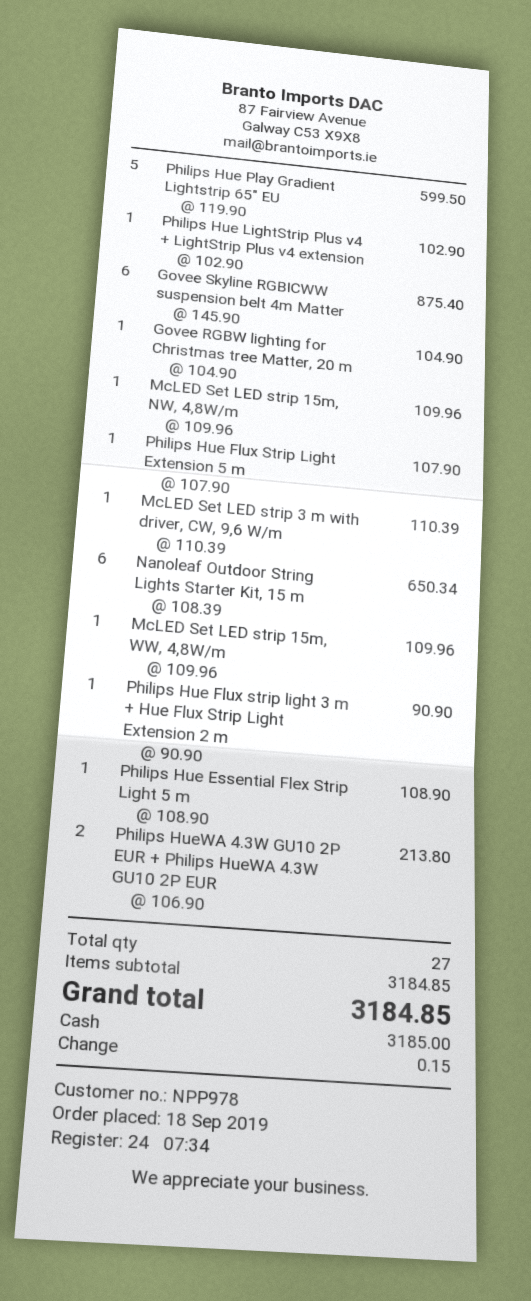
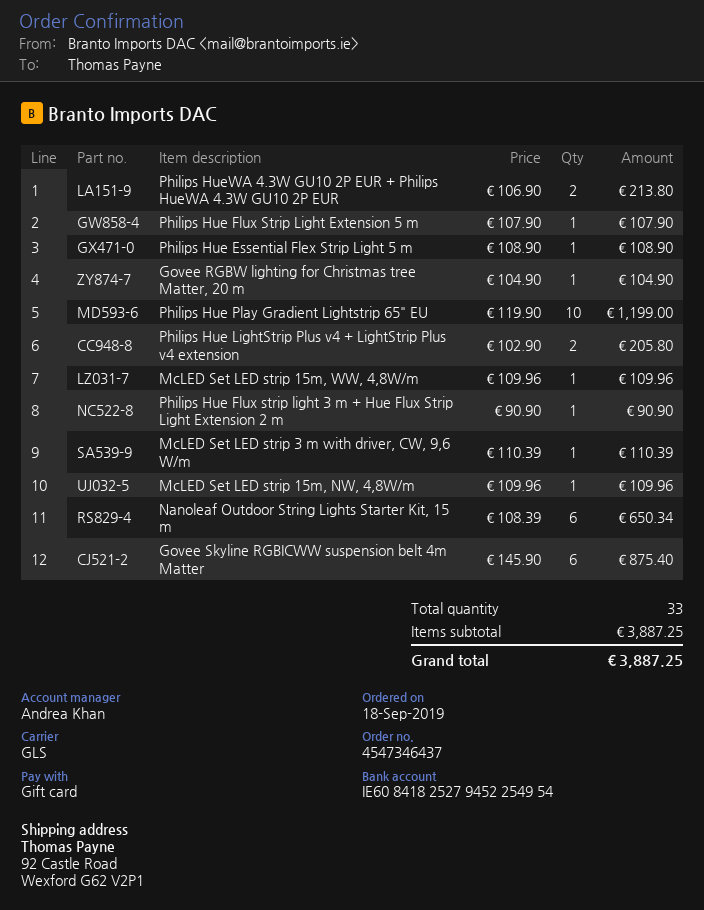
payment method: cash -> gift card
Philips Hue Play Gradient Lightstrip 65" EU: 5 x 119.90 = 599.50 -> 10 x 119.90 = 1199.00
Philips Hue LightStrip Plus v4 + LightStrip Plus v4 extension: 1 x 102.90 = 102.90 -> 2 x 102.90 = 205.80
total quantity: 27 -> 33
subtotal: 3184.85 -> 3887.25
total: 3184.85 -> 3887.25

